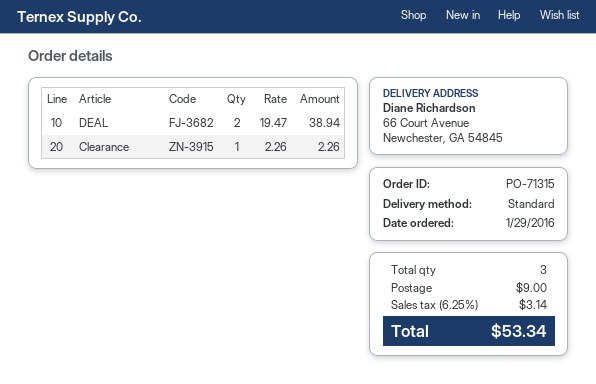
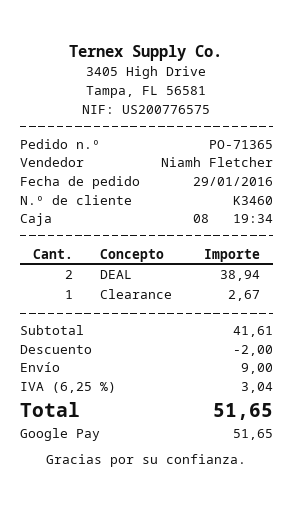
order number: PO-71315 -> PO-71365
Clearance: 1 for 2.26 -> 1 for 2.67
discount: none -> 2.00
tax: 6.25% = 3.14 -> 6.25% = 3.04
total: 53.34 -> 51.65

